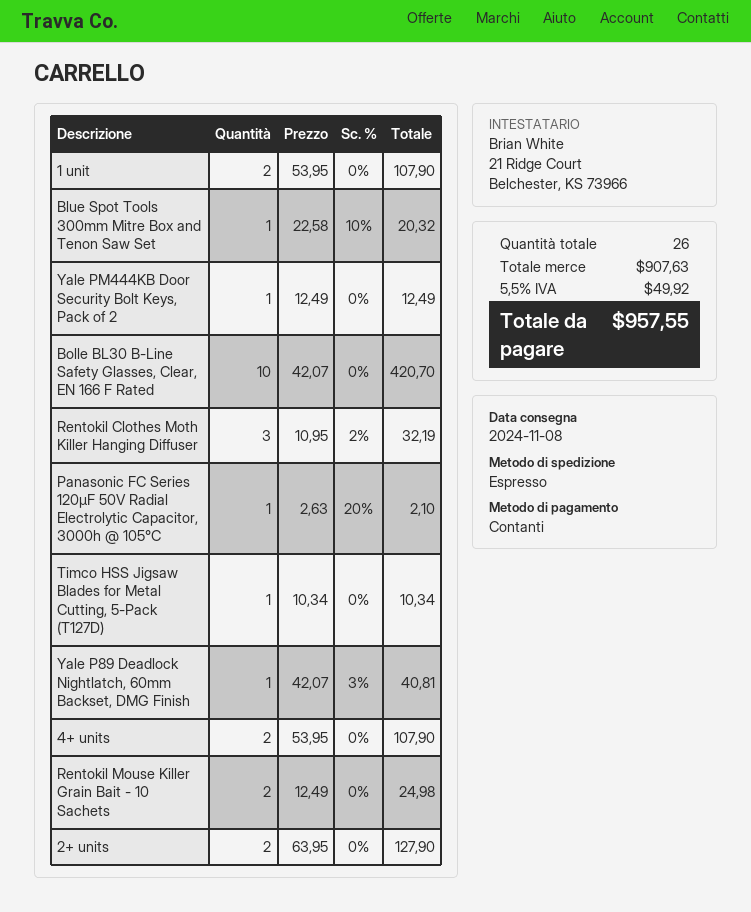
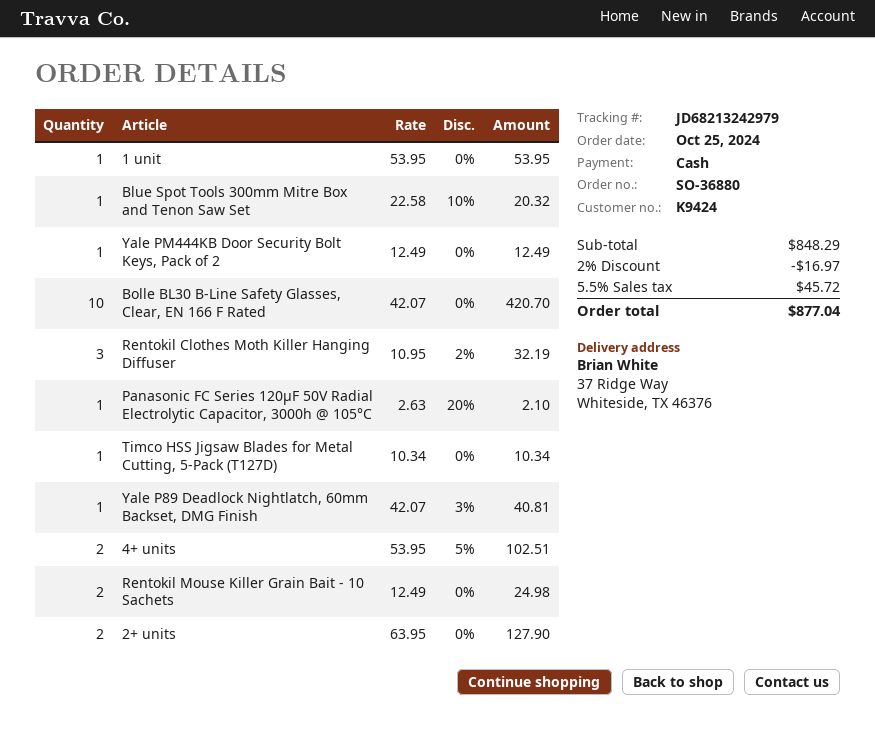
1 unit: 2 x 53.95 = 107.90 -> 1 x 53.95 = 53.95
4+ units: 2 x 53.95 = 107.90 -> 2 x 53.95 - 5% = 102.51
subtotal: 907.63 -> 848.29
discount: none -> 2% = 16.97
tax: 5.5% = 49.92 -> 5.5% = 45.72
total: 957.55 -> 877.04

